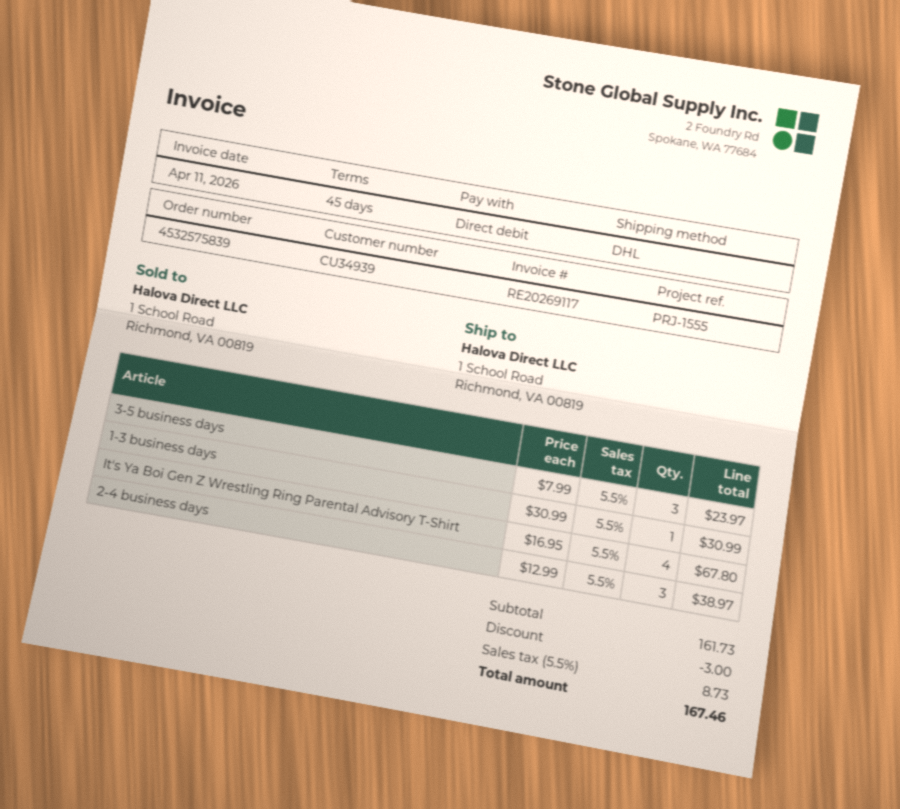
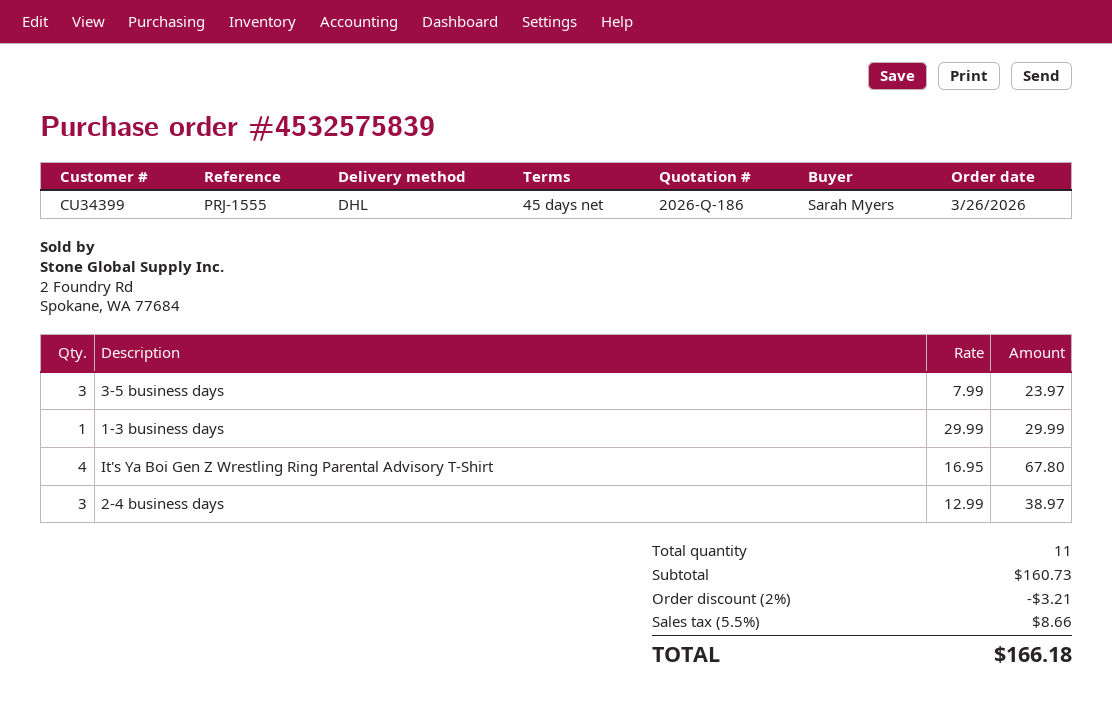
customer number: CU34939 -> CU34399
1-3 business days: 1 x 30.99 = 30.99 -> 1 x 29.99 = 29.99
subtotal: 161.73 -> 160.73
discount: 3.00 -> 3.21
tax: 5.5% = 8.73 -> 5.5% = 8.66
total: 167.46 -> 166.18

